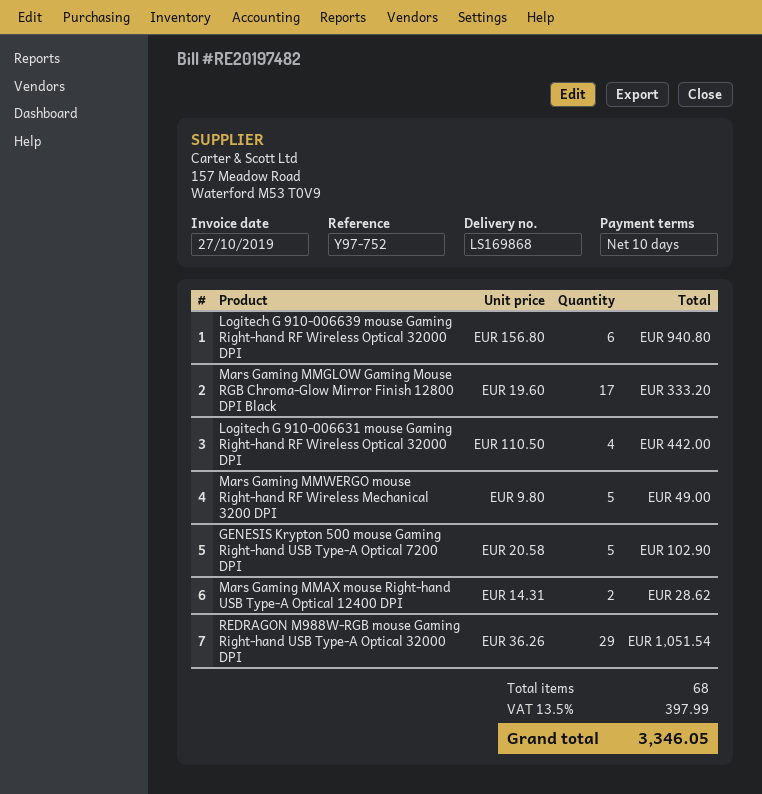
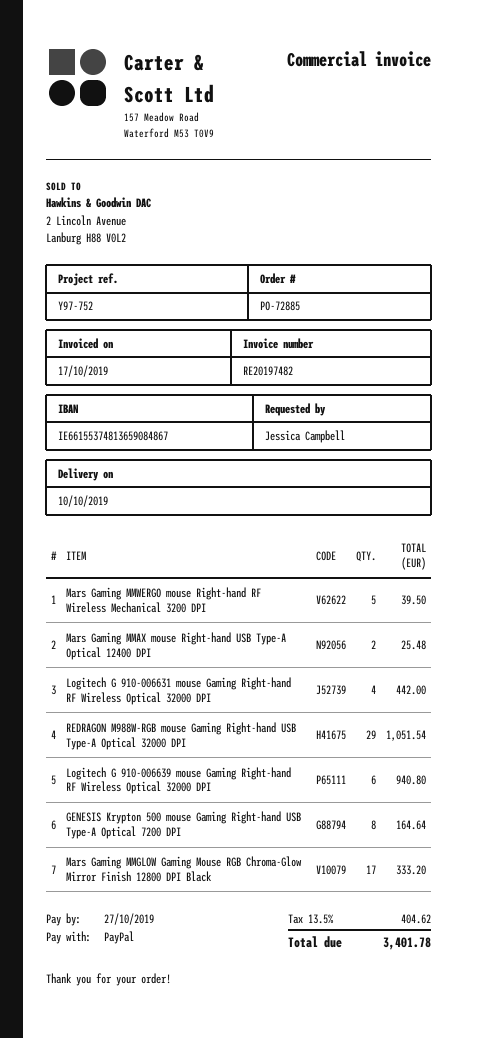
invoice date: 2019-10-27 -> 2019-10-17
Mars Gaming MMWERGO mouse Right-hand RF Wireless Mechanical 3200 DPI: 5 for 49.00 -> 5 for 39.50
GENESIS Krypton 500 mouse Gaming Right-hand USB Type-A Optical 7200 DPI: 5 for 102.90 -> 8 for 164.64
Mars Gaming MMAX mouse Right-hand USB Type-A Optical 12400 DPI: 2 for 28.62 -> 2 for 25.48
tax: 13.5% = 397.99 -> 13.5% = 404.62
total: 3346.05 -> 3401.78

